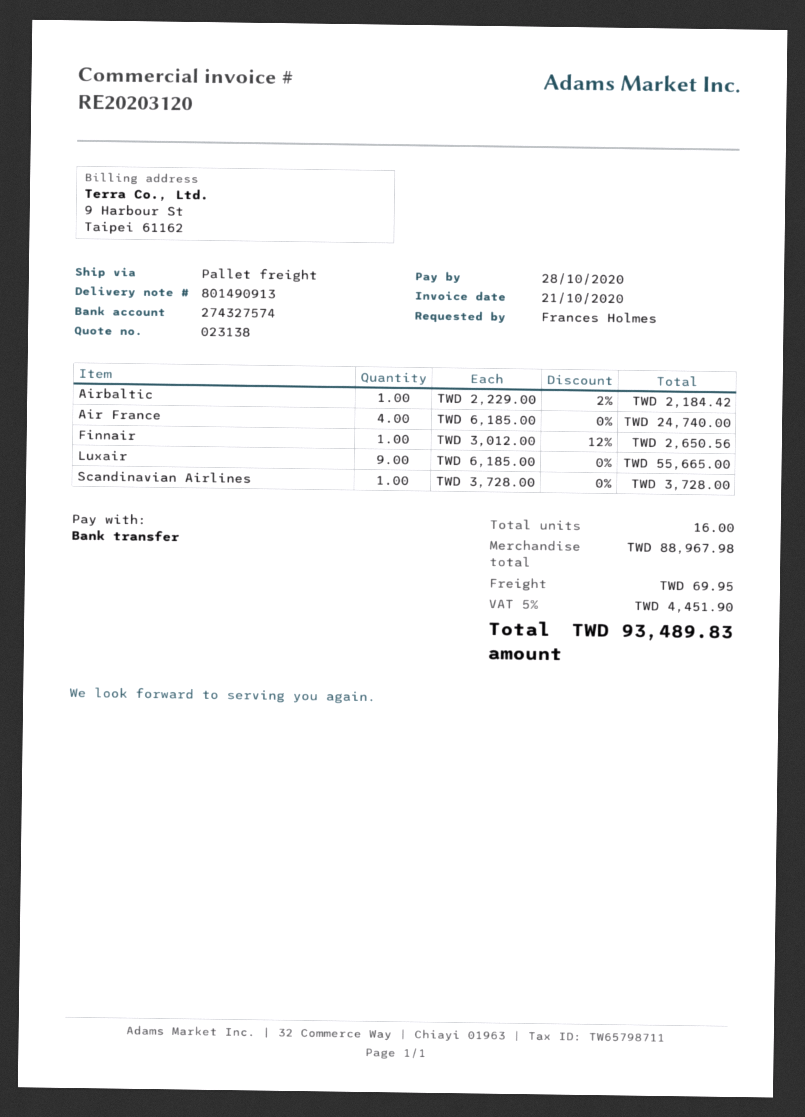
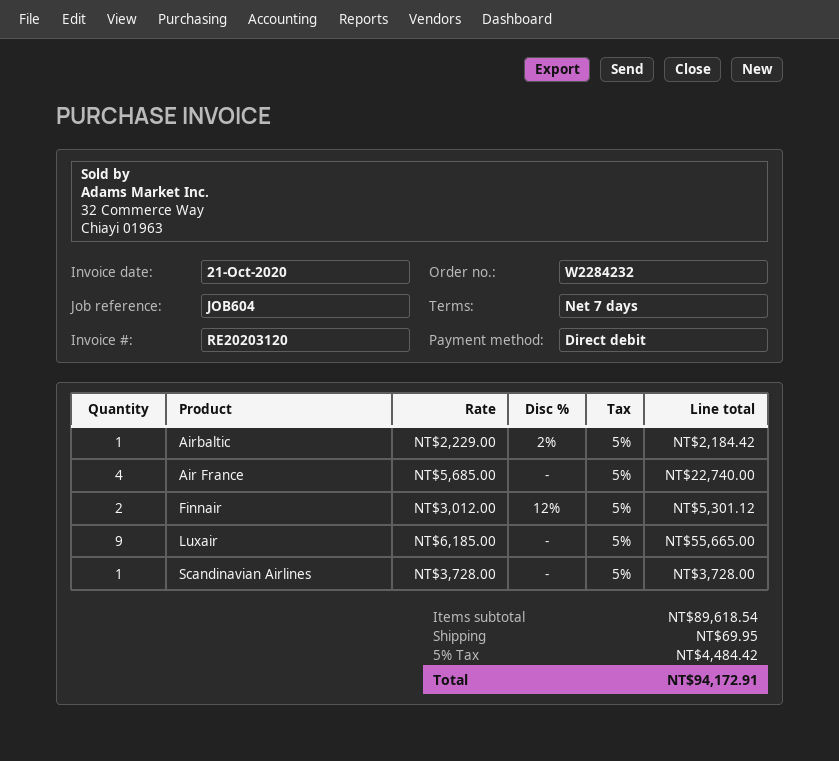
payment method: bank transfer -> direct debit
Air France: 4 x 6185.00 = 24740.00 -> 4 x 5685.00 = 22740.00
Finnair: 1 x 3012.00 - 12% = 2650.56 -> 2 x 3012.00 - 12% = 5301.12
subtotal: 88967.98 -> 89618.54
tax: 5% = 4451.90 -> 5% = 4484.42
total: 93489.83 -> 94172.91

